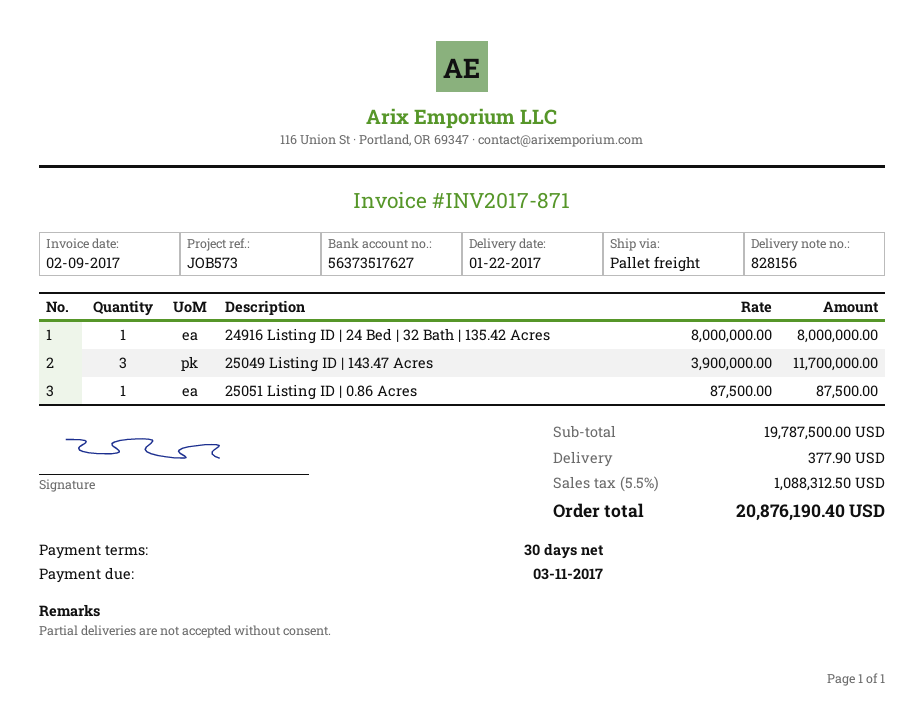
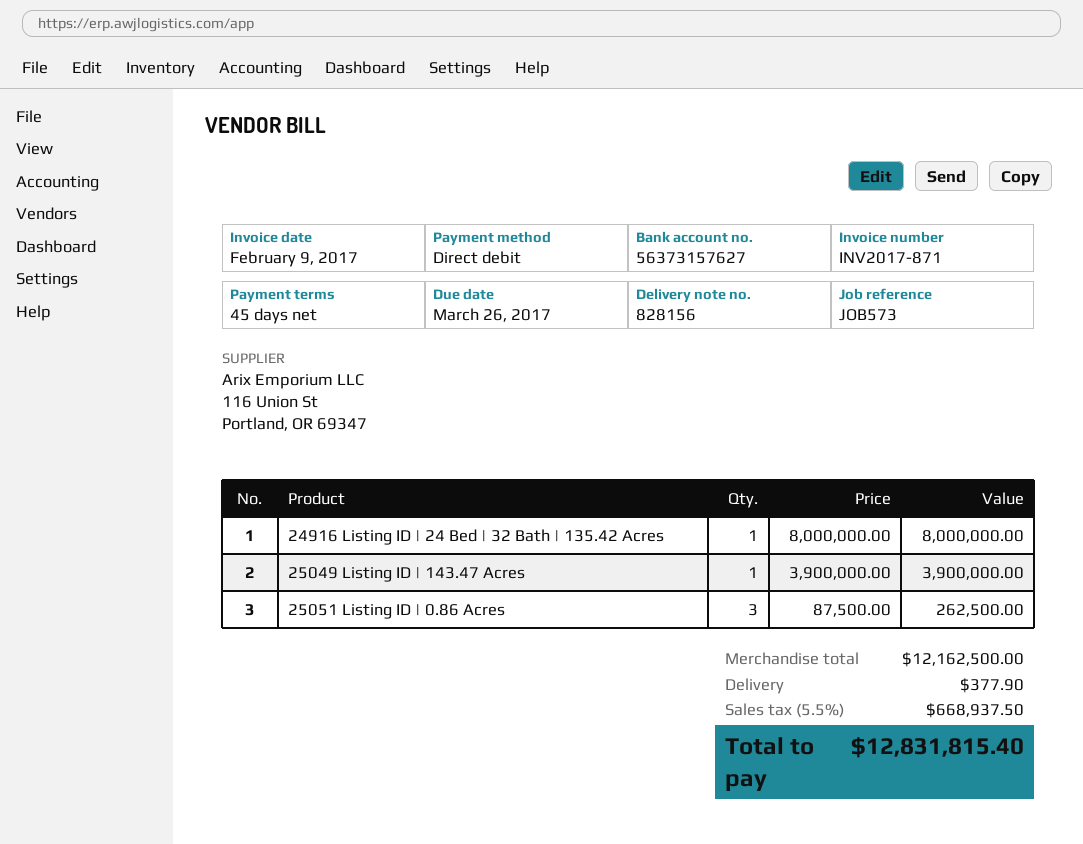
payment terms: 30 days -> 45 days
due date: 2017-03-11 -> 2017-03-26
bank account: 56373517627 -> 56373157627
25049 Listing ID | 143.47 Acres: 3 x 3900000.00 = 11700000.00 -> 1 x 3900000.00 = 3900000.00
25051 Listing ID | 0.86 Acres: 1 x 87500.00 = 87500.00 -> 3 x 87500.00 = 262500.00
subtotal: 19787500.00 -> 12162500.00
tax: 5.5% = 1088312.50 -> 5.5% = 668937.50
total: 20876190.40 -> 12831815.40

